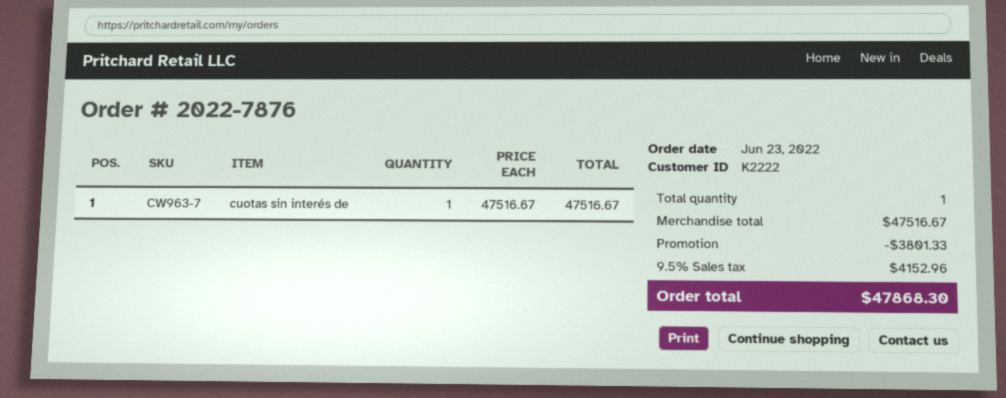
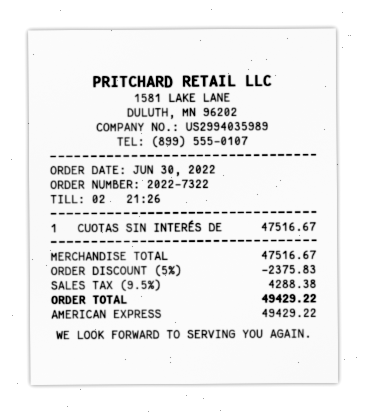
order number: 2022-7876 -> 2022-7322
order date: 2022-06-23 -> 2022-06-30
discount: 3801.33 -> 2375.83
tax: 9.5% = 4152.96 -> 9.5% = 4288.38
total: 47868.30 -> 49429.22

